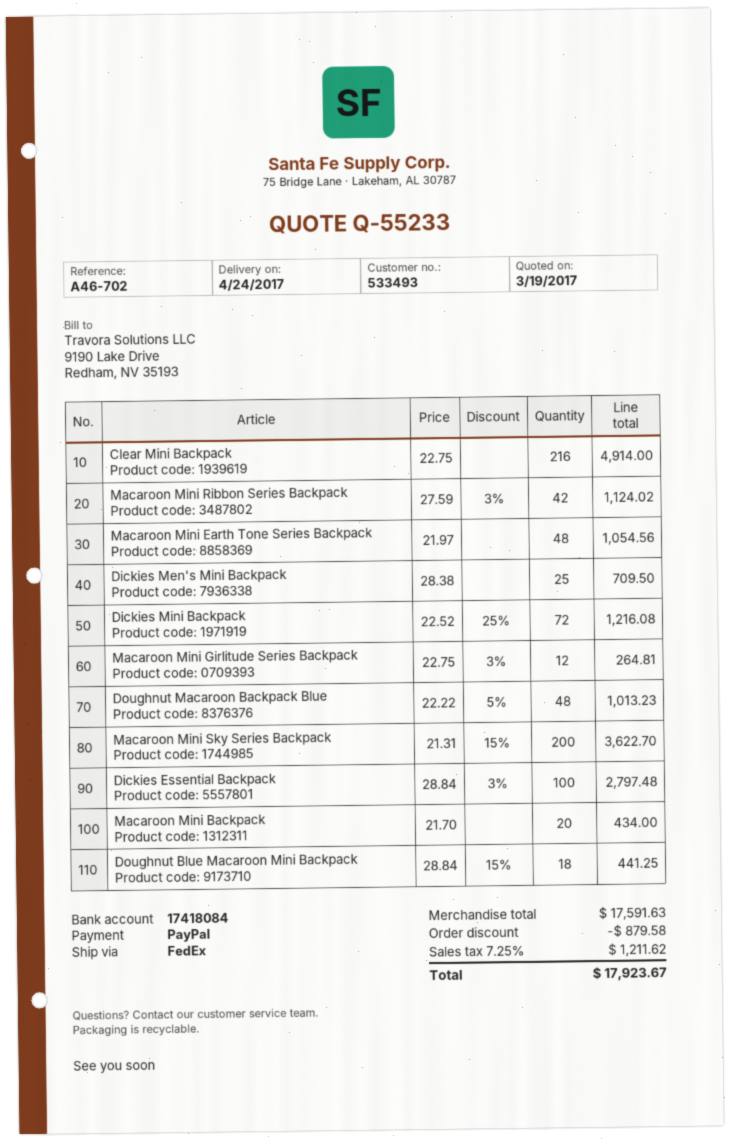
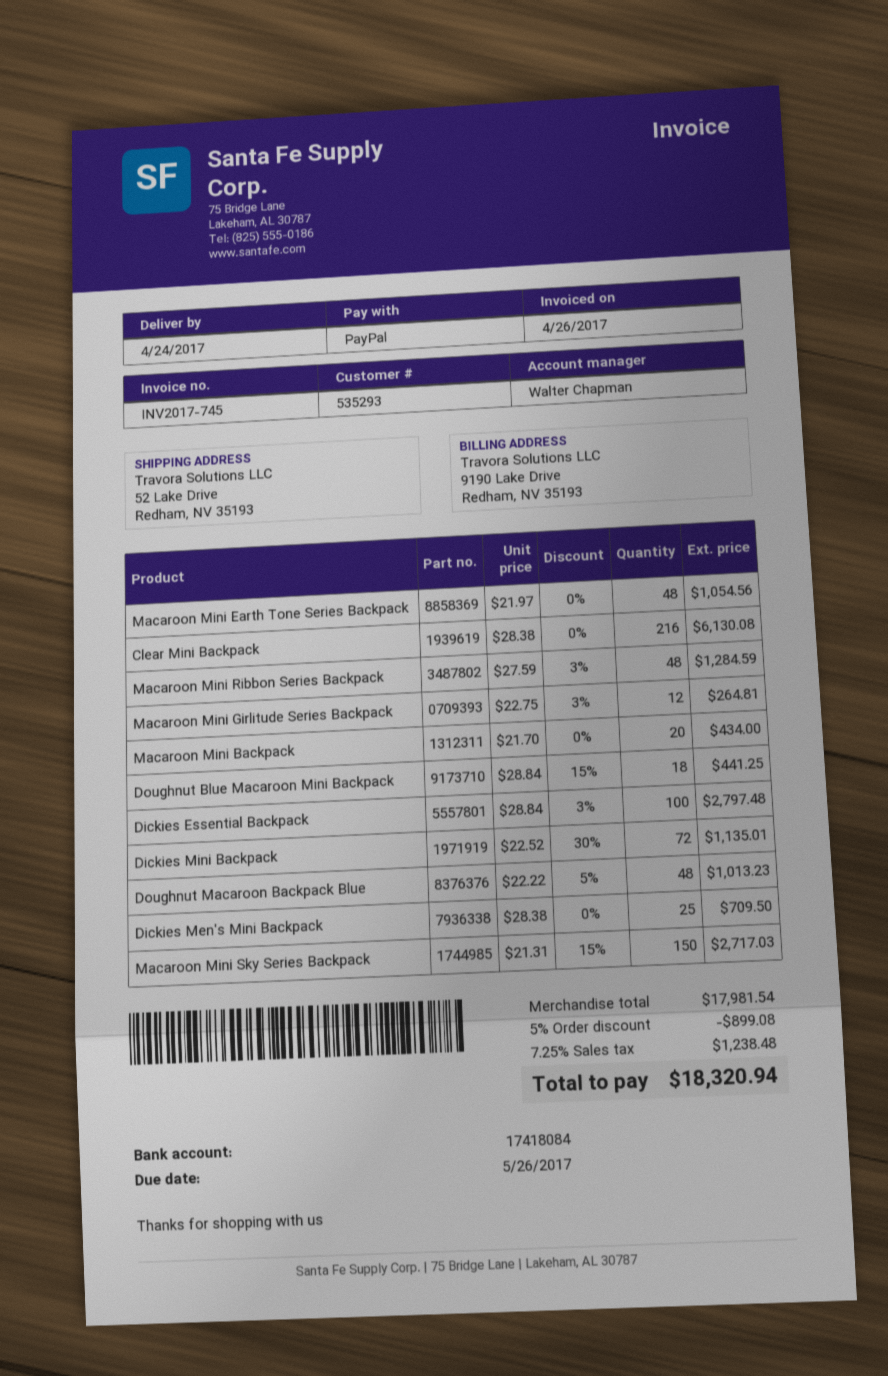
customer number: 533493 -> 535293
Clear Mini Backpack: 216 x 22.75 = 4914.00 -> 216 x 28.38 = 6130.08
Macaroon Mini Ribbon Series Backpack: 42 x 27.59 - 3% = 1124.02 -> 48 x 27.59 - 3% = 1284.59
Dickies Mini Backpack: 72 x 22.52 - 25% = 1216.08 -> 72 x 22.52 - 30% = 1135.01
Macaroon Mini Sky Series Backpack: 200 x 21.31 - 15% = 3622.70 -> 150 x 21.31 - 15% = 2717.03
subtotal: 17591.63 -> 17981.54
discount: 879.58 -> 899.08
tax: 7.25% = 1211.62 -> 7.25% = 1238.48
total: 17923.67 -> 18320.94

